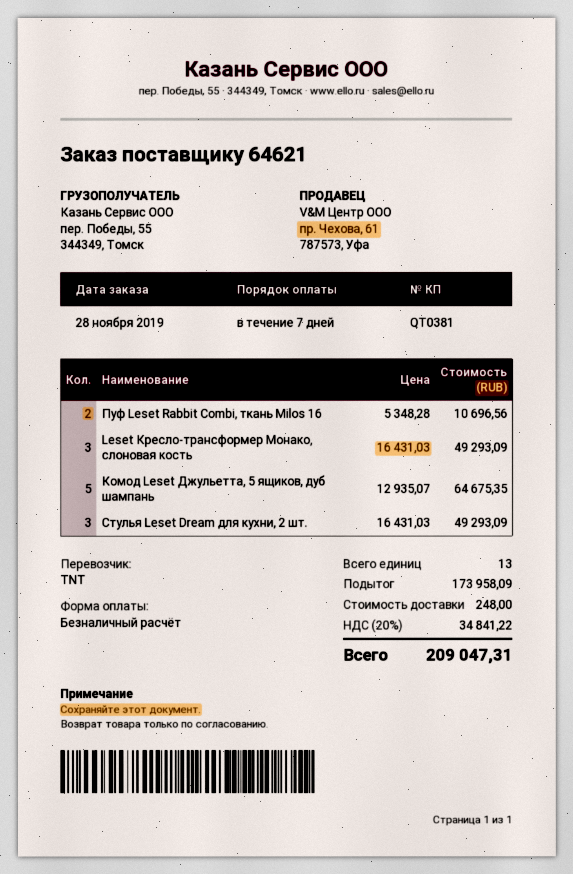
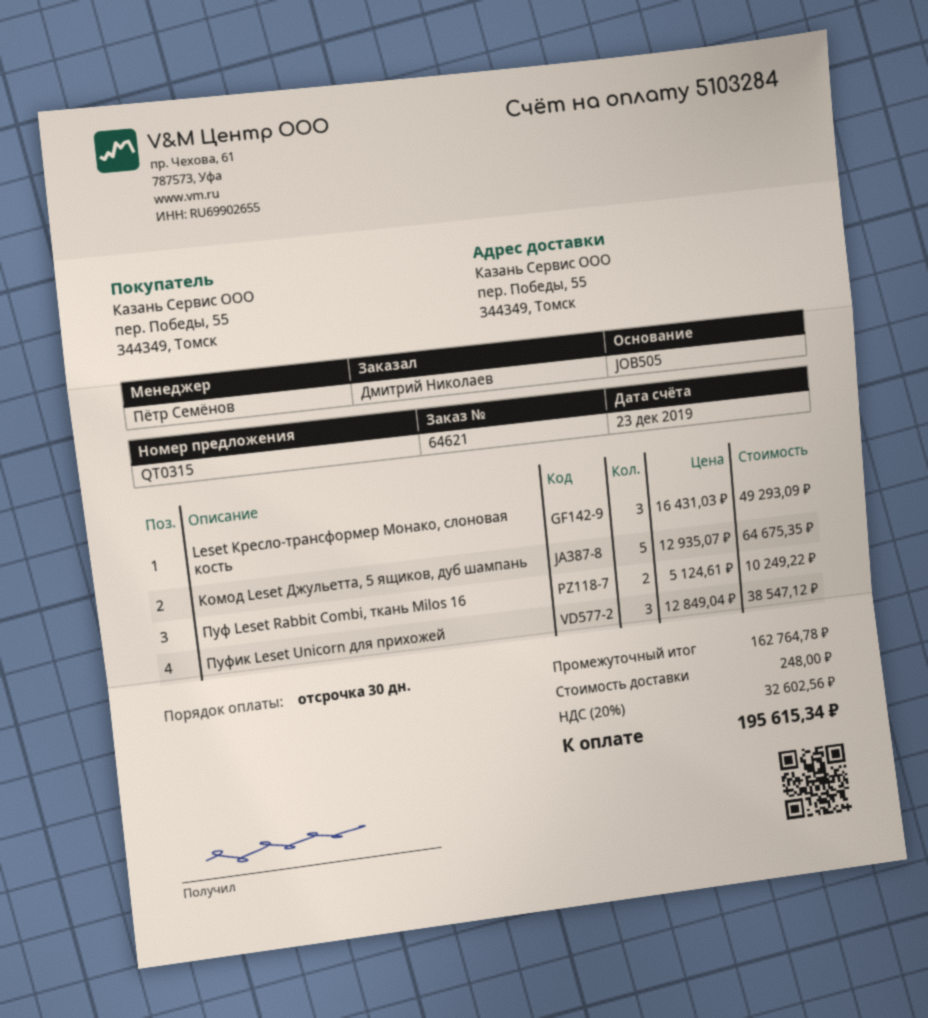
quote number: QT0381 -> QT0315
payment terms: 7 days -> 30 days
Пуф Leset Rabbit Combi, ткань Milos 16: 2 x 5348.28 = 10696.56 -> 2 x 5124.61 = 10249.22
Стулья Leset Dream для кухни, 2 шт.: 3 x 16431.03 = 49293.09 -> none
Пуфик Leset Unicorn для прихожей: none -> 3 x 12849.04 = 38547.12
subtotal: 173958.09 -> 162764.78
tax: 20% = 34841.22 -> 20% = 32602.56
total: 209047.31 -> 195615.34

